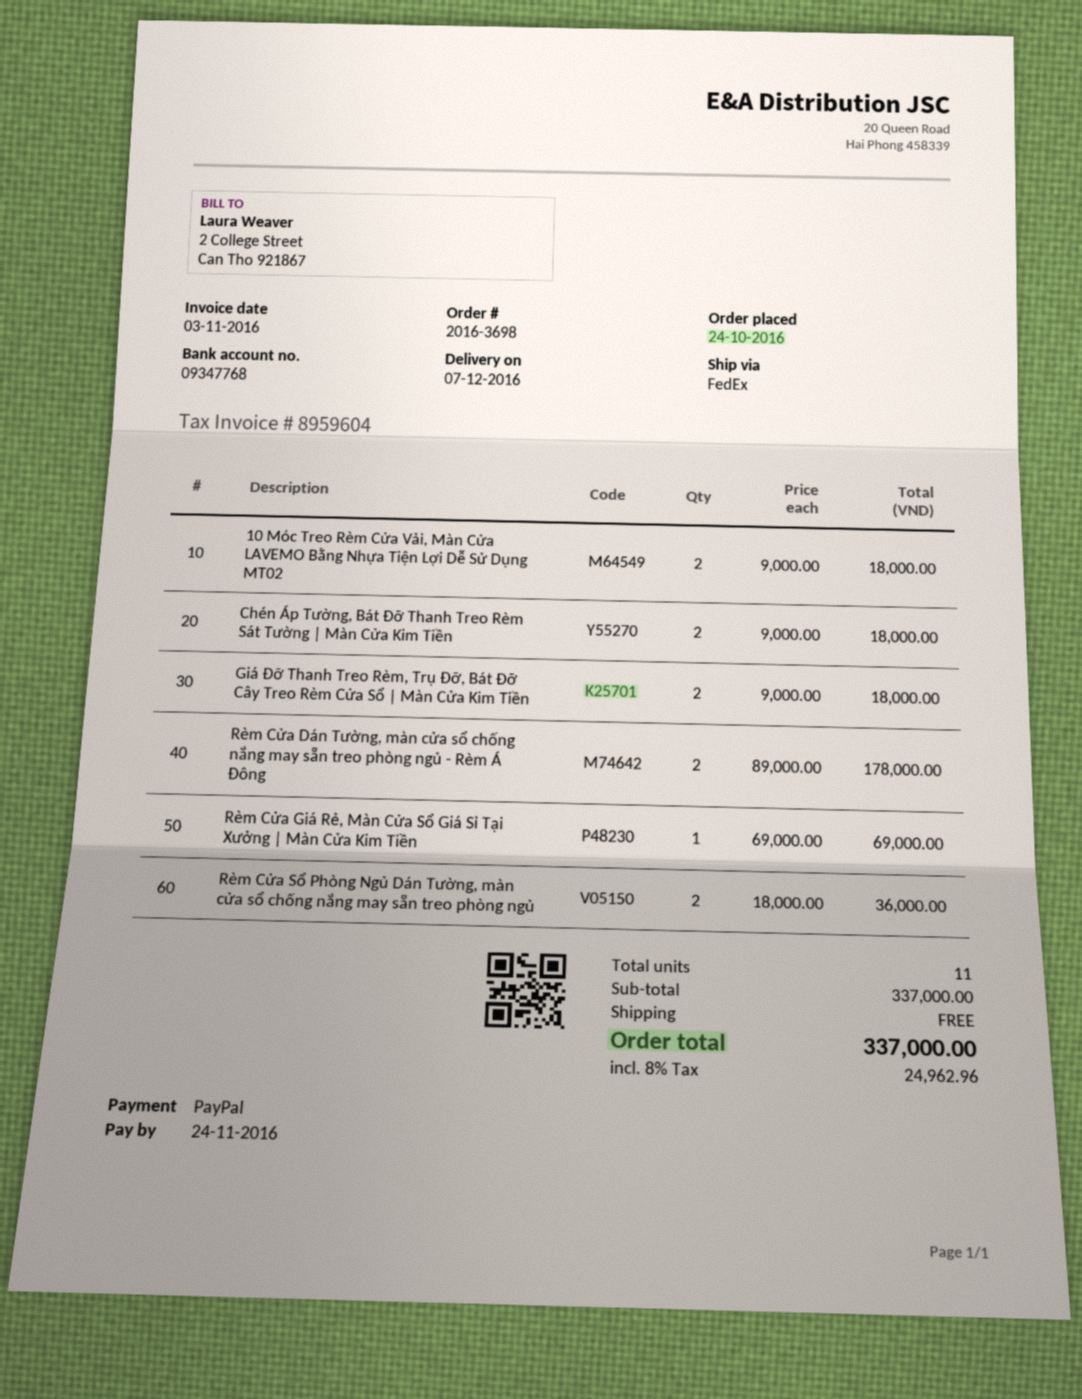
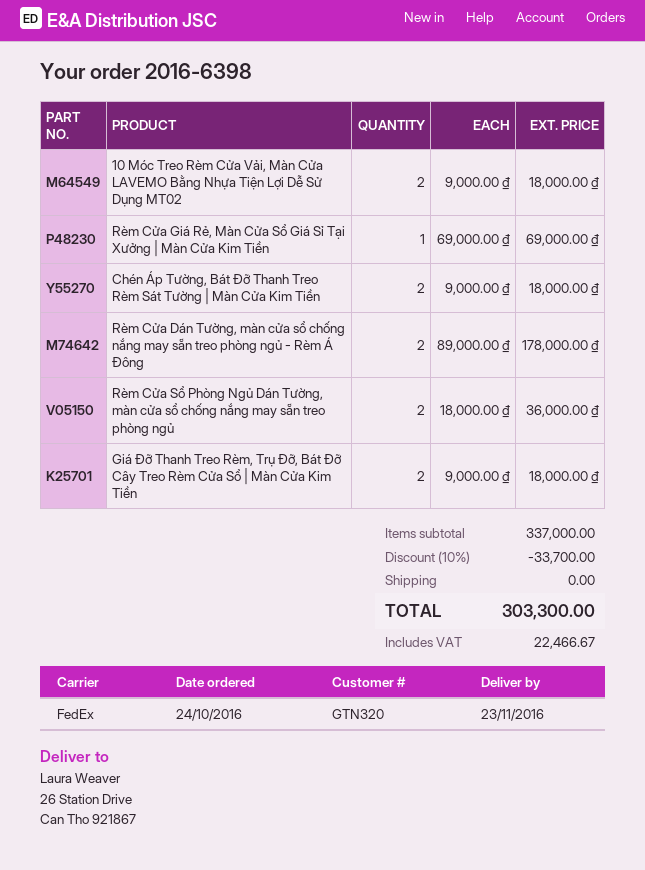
order number: 2016-3698 -> 2016-6398
delivery date: 2016-12-07 -> 2016-11-23
discount: none -> 10% = 33700.00
tax: 24962.96 -> 22466.67
total: 337000.00 -> 303300.00

